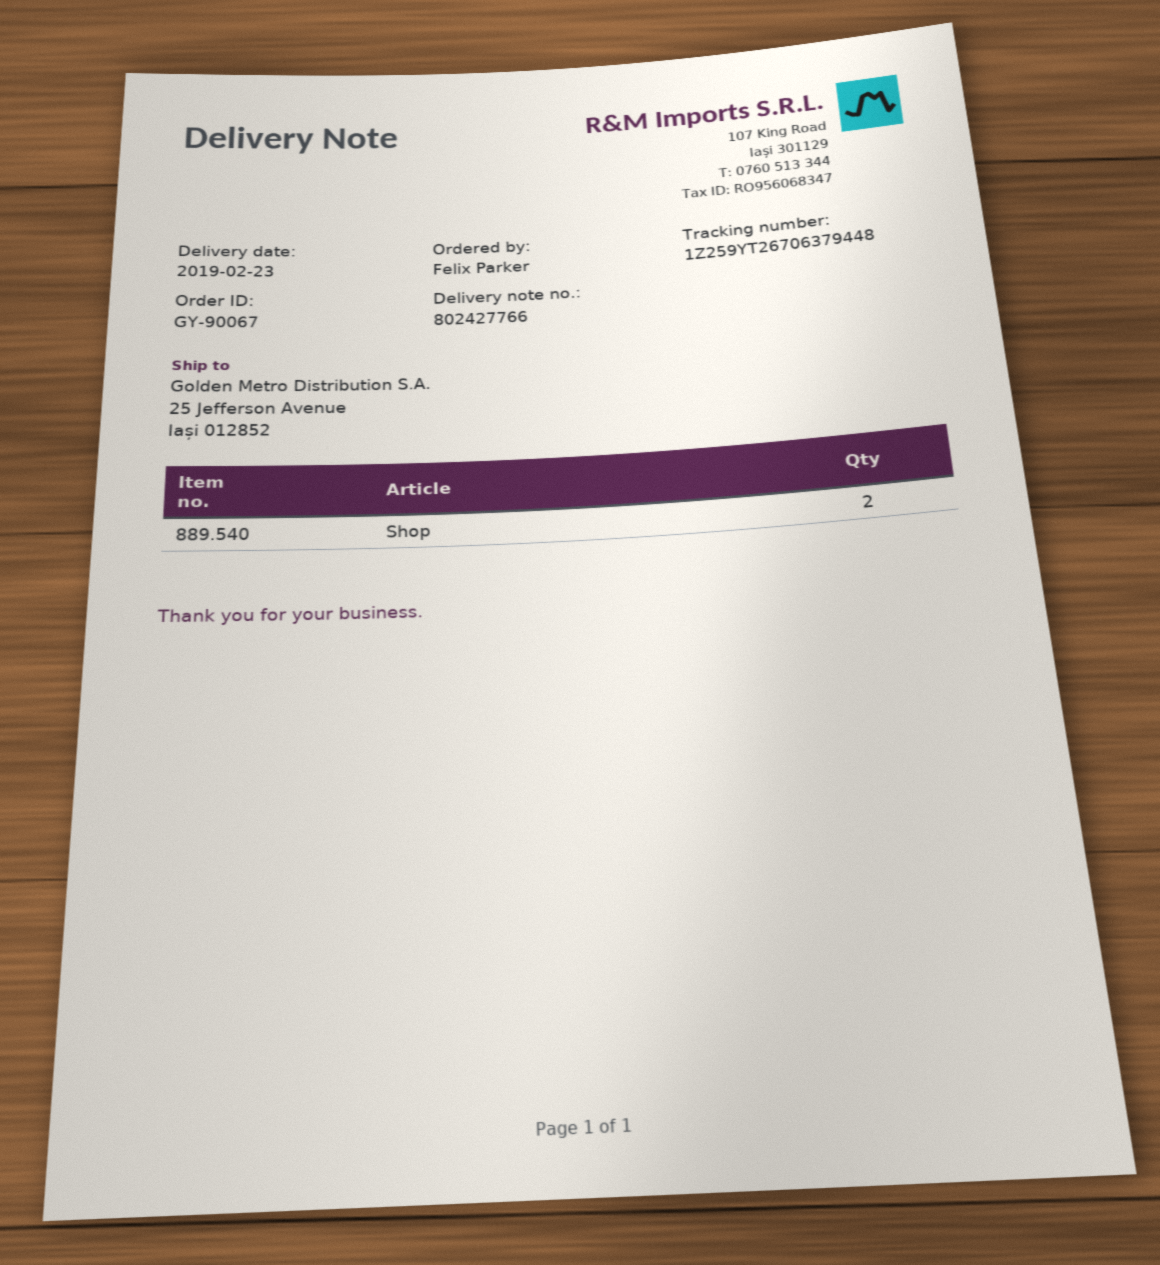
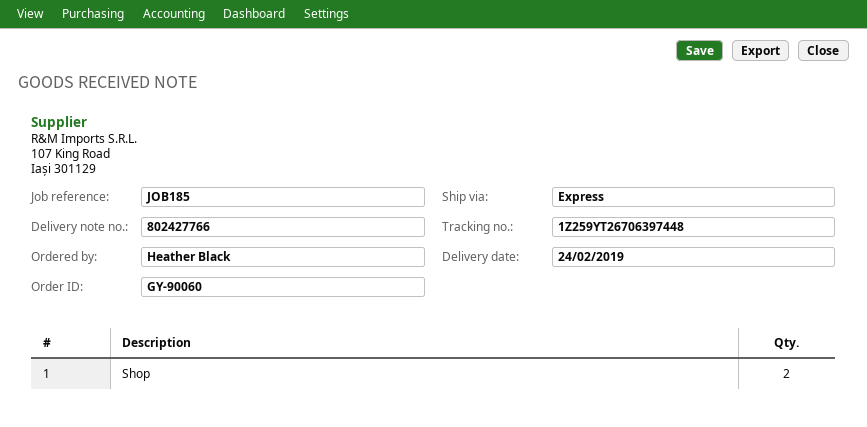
order number: GY-90067 -> GY-90060
delivery date: 2019-02-23 -> 2019-02-24
ordered by: Felix Parker -> Heather Black
tracking number: 1Z259YT26706379448 -> 1Z259YT26706397448

